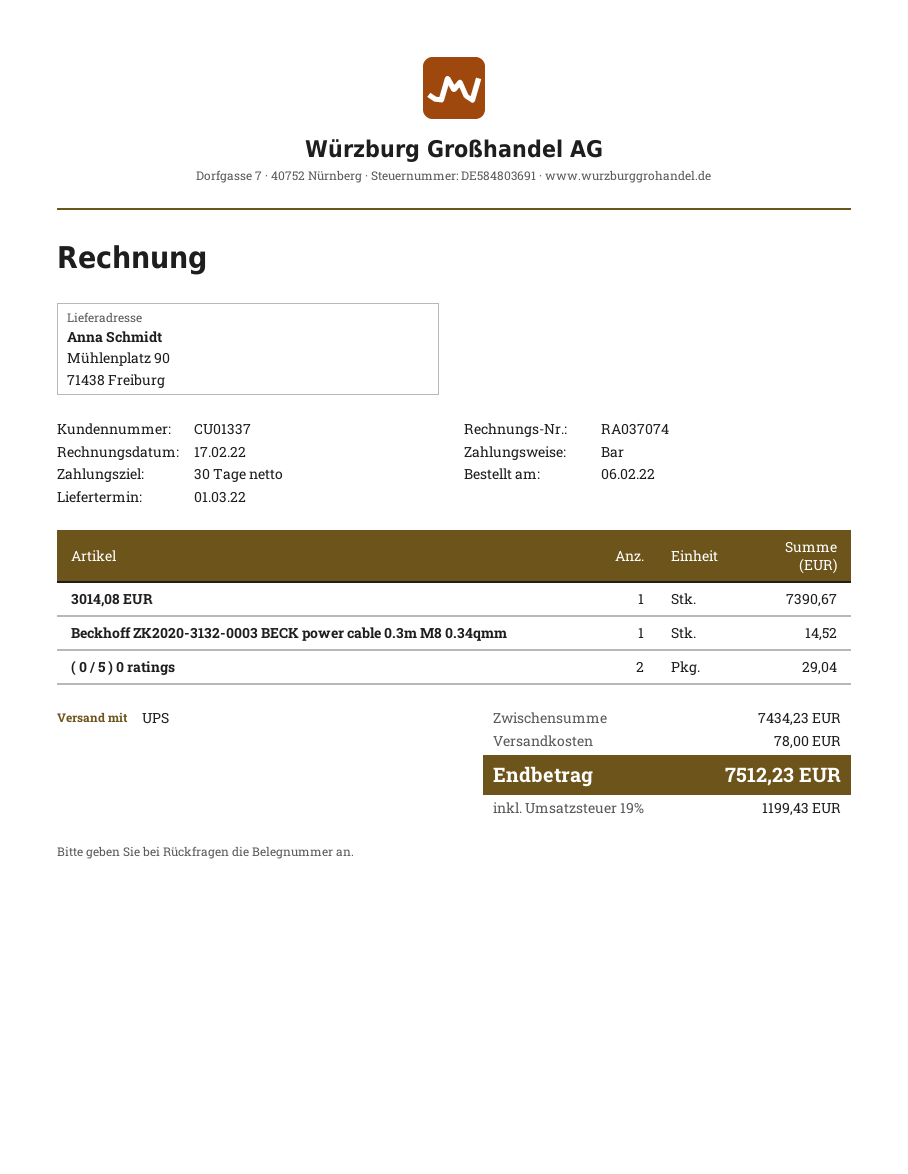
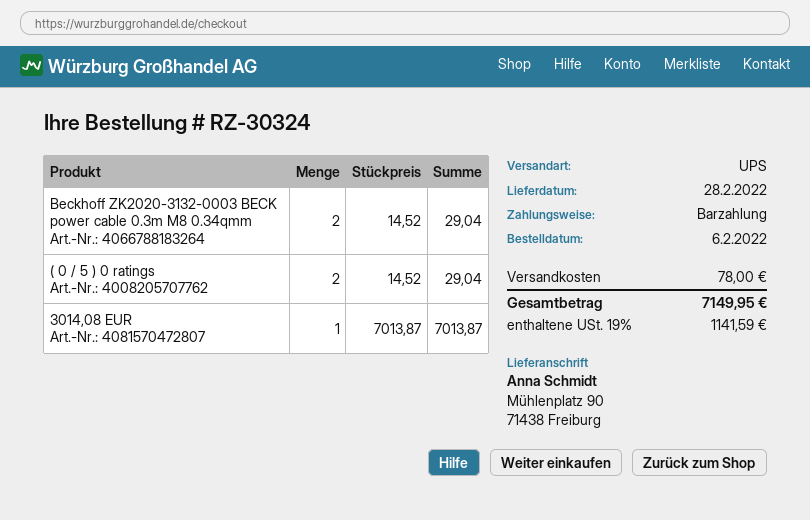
delivery date: 2022-03-01 -> 2022-02-28
3014,08 EUR: 1 for 7390.67 -> 1 for 7013.87
Beckhoff ZK2020-3132-0003 BECK power cable 0.3m M8 0.34qmm: 1 for 14.52 -> 2 for 29.04
tax: 19% = 1199.43 -> 19% = 1141.59
total: 7512.23 -> 7149.95

